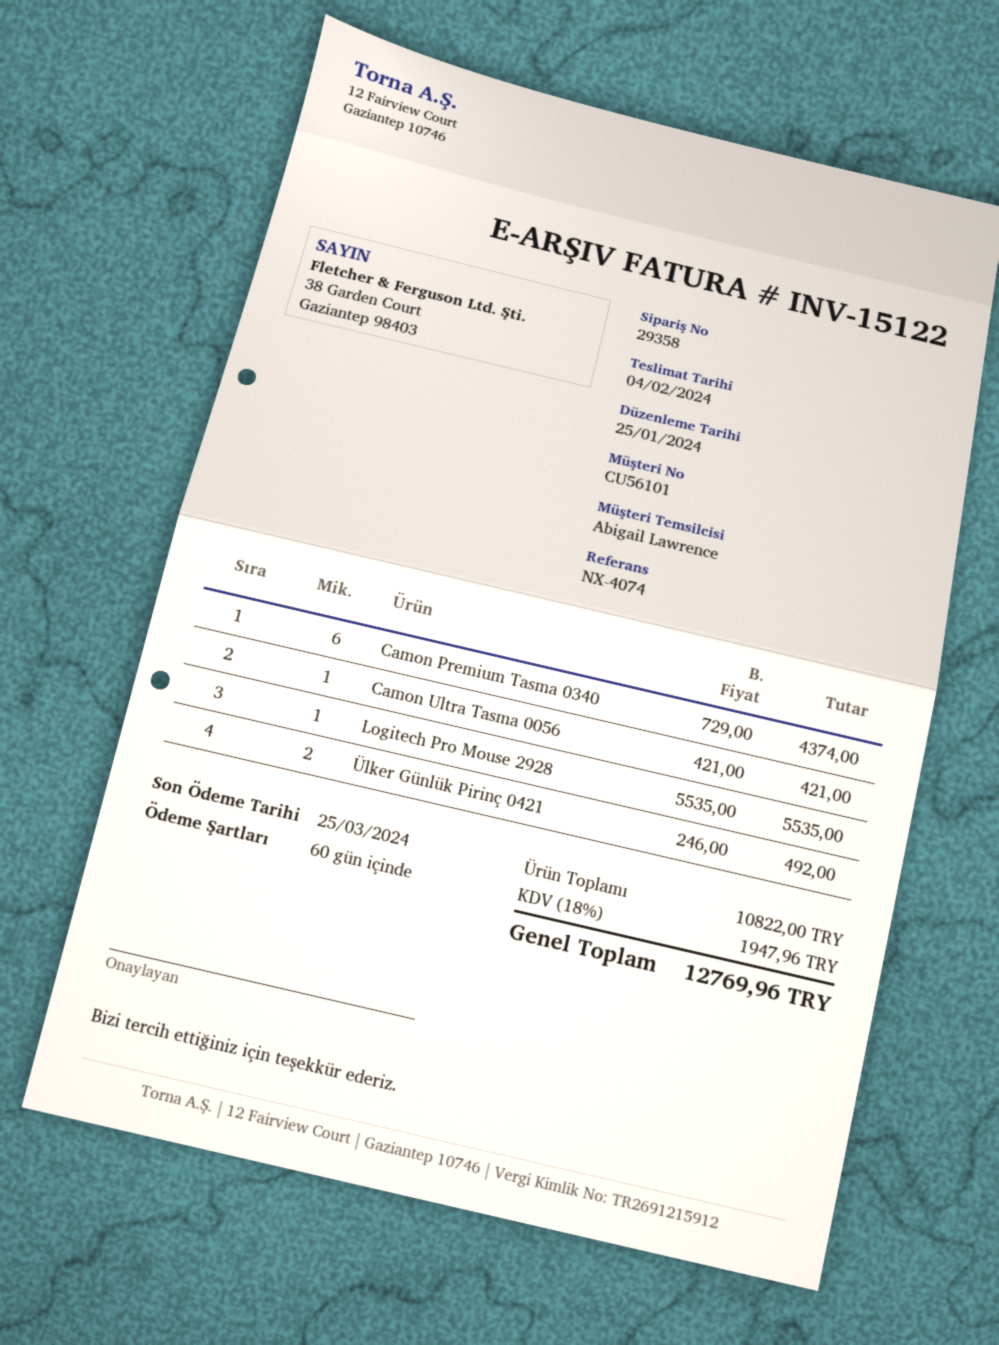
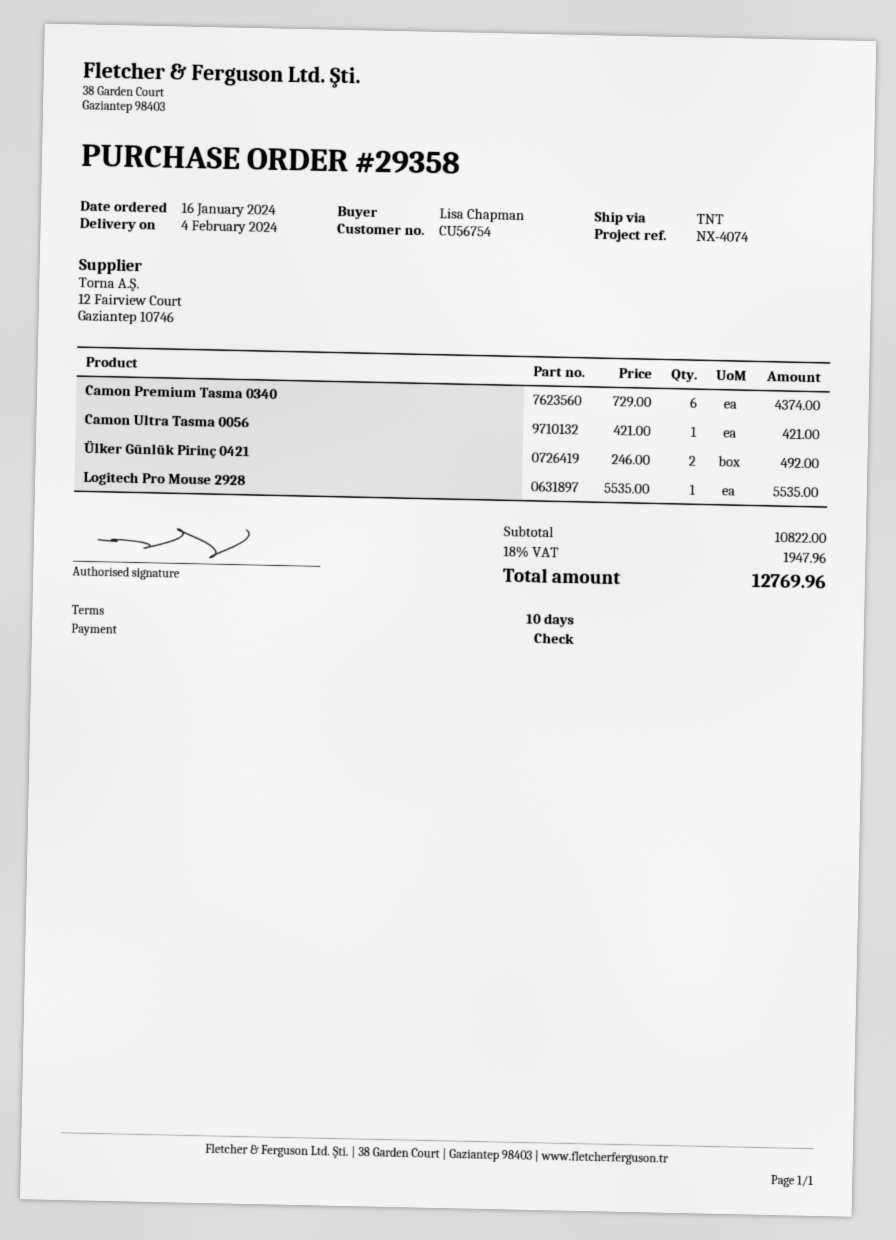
payment terms: 60 days -> 10 days
customer number: CU56101 -> CU56754

